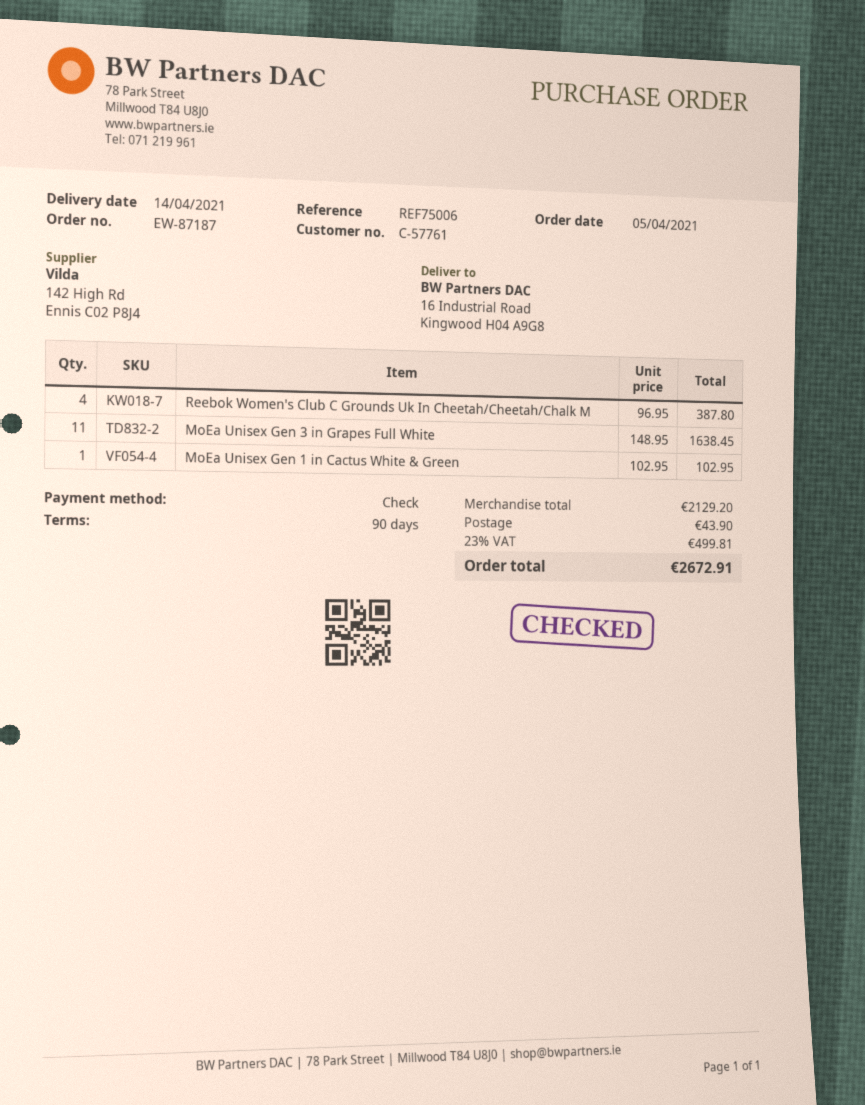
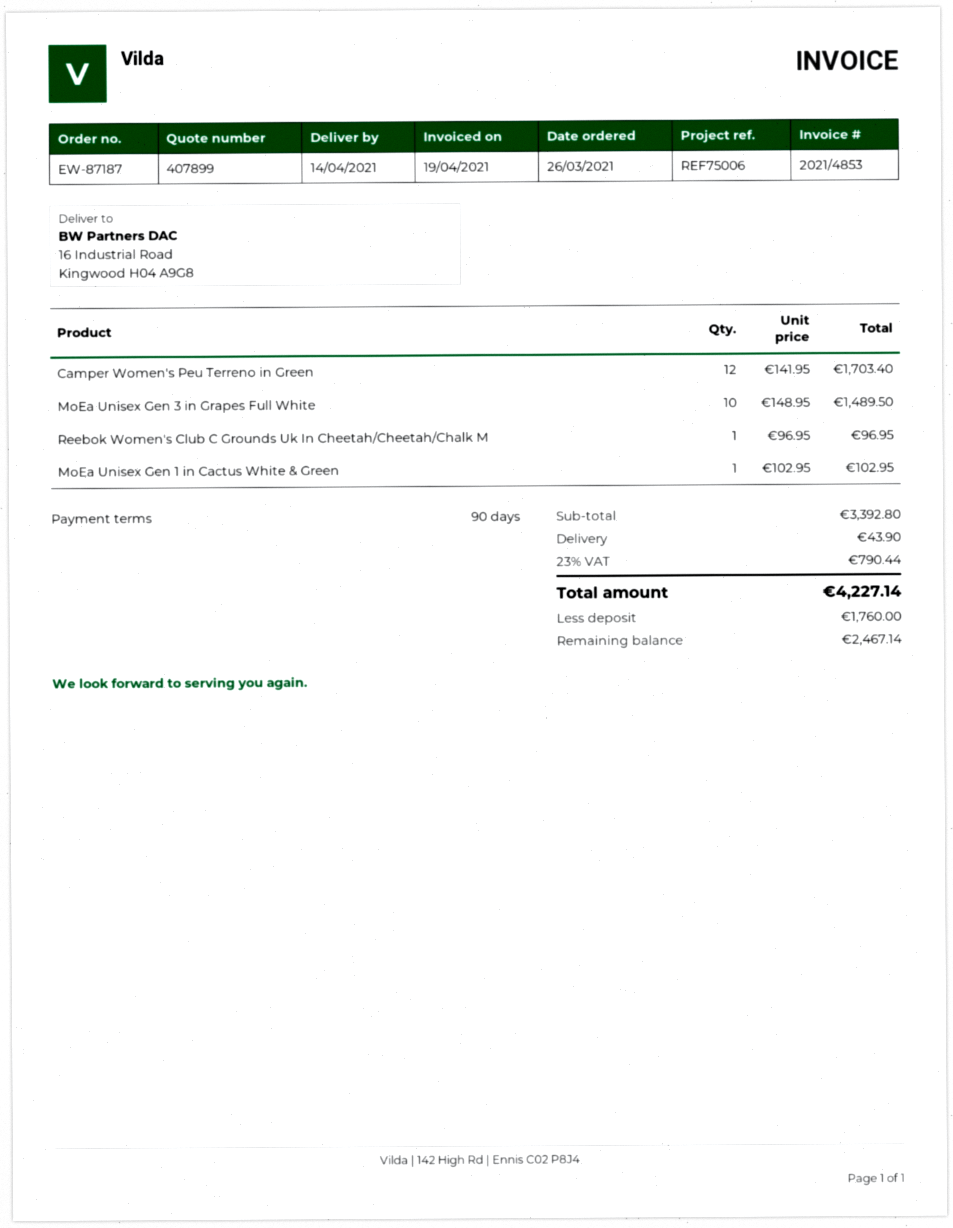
order date: 2021-04-05 -> 2021-03-26
Reebok Women's Club C Grounds Uk In Cheetah/Cheetah/Chalk M: 4 x 96.95 = 387.80 -> 1 x 96.95 = 96.95
MoEa Unisex Gen 3 in Grapes Full White: 11 x 148.95 = 1638.45 -> 10 x 148.95 = 1489.50
Camper Women's Peu Terreno in Green: none -> 12 x 141.95 = 1703.40
subtotal: 2129.20 -> 3392.80
tax: 23% = 499.81 -> 23% = 790.44
total: 2672.91 -> 4227.14

